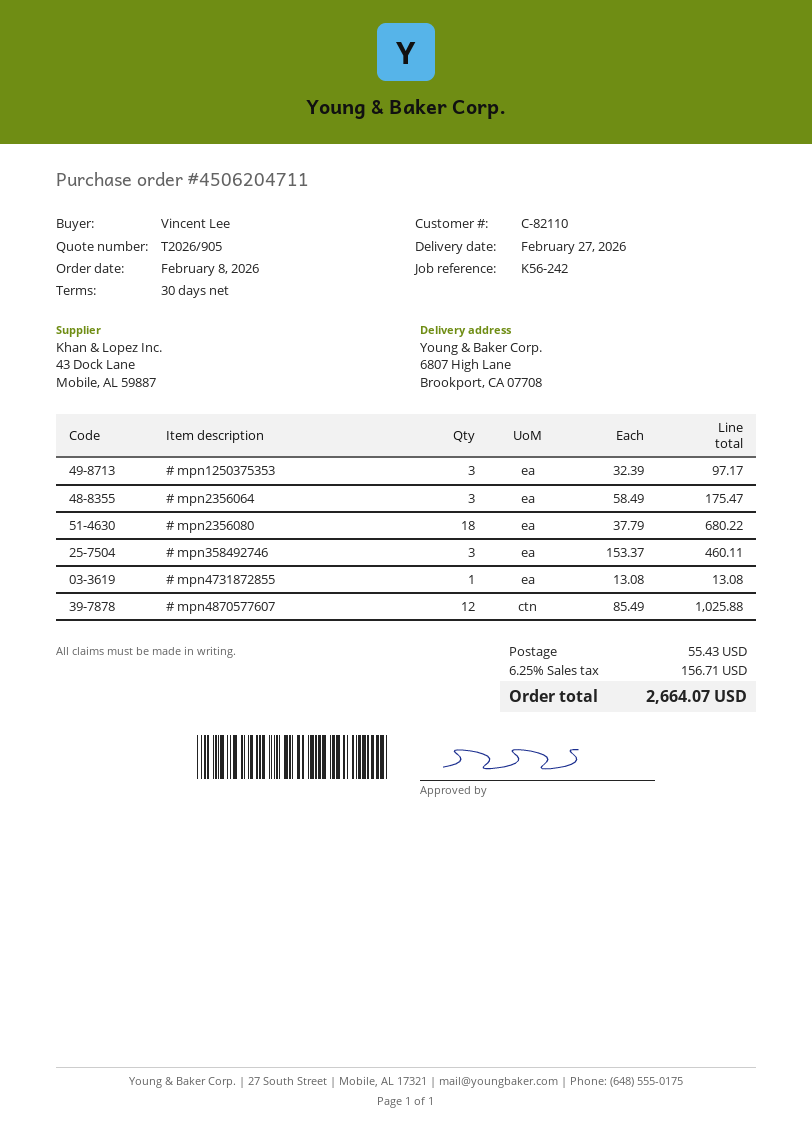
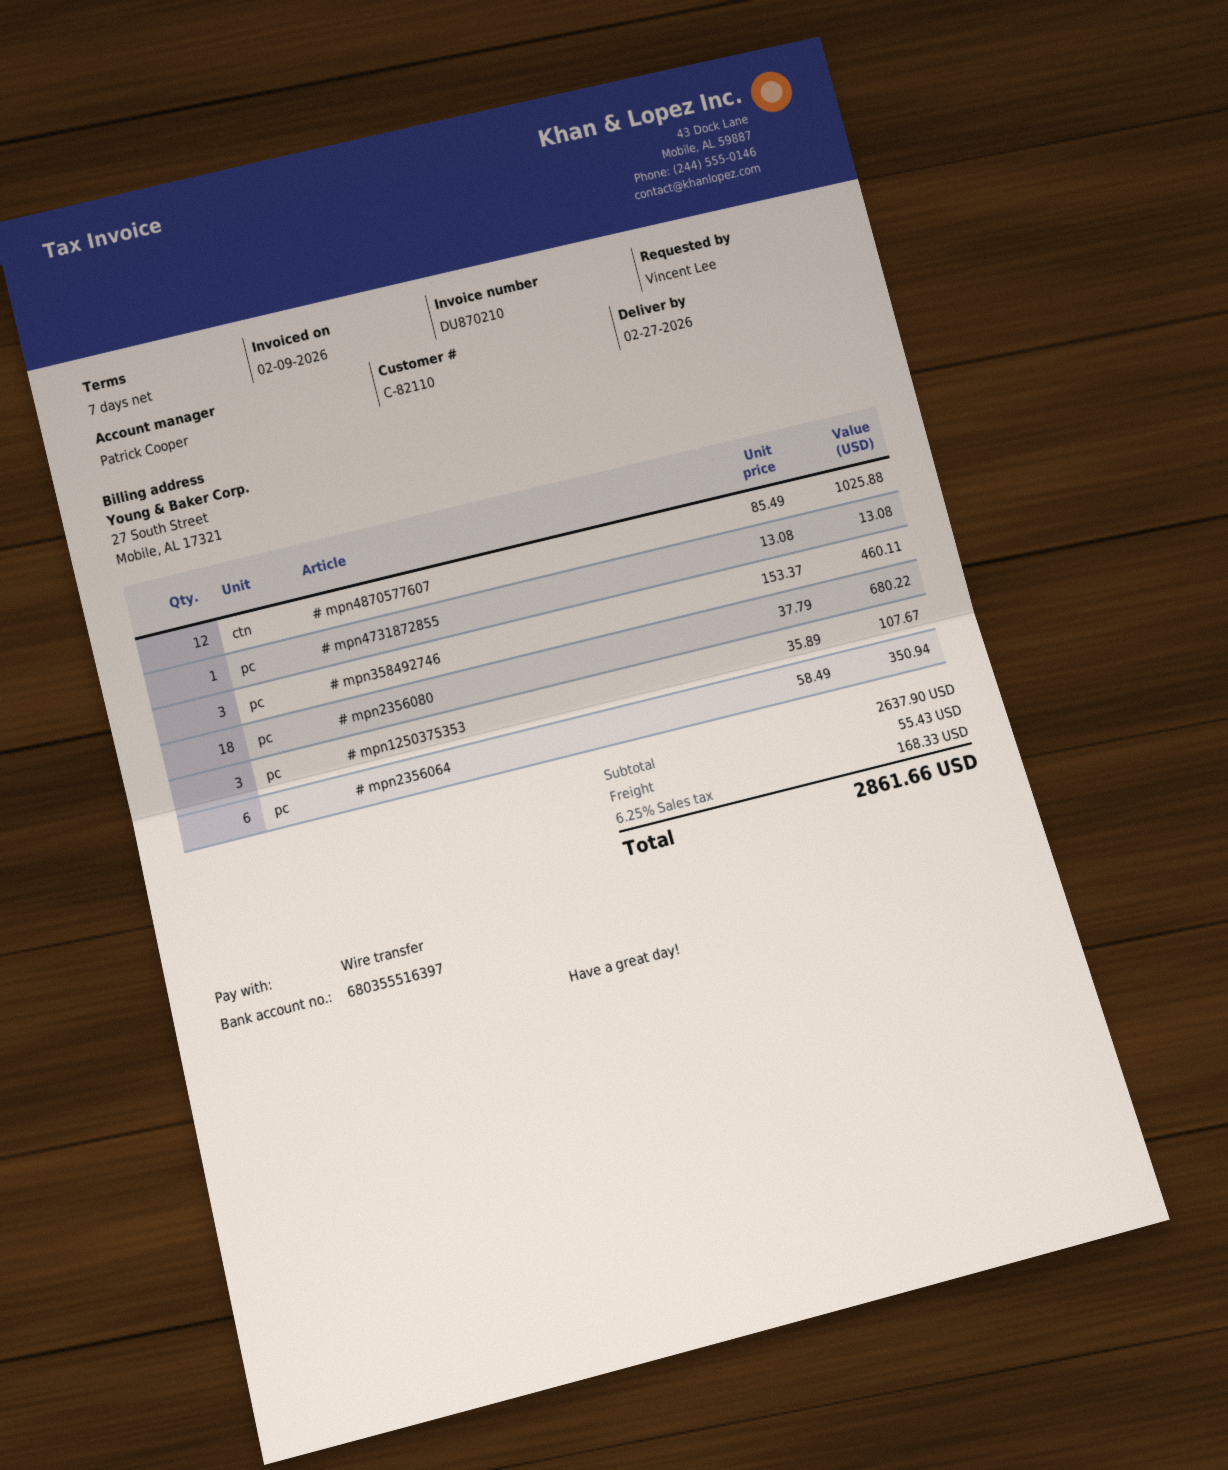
payment terms: 30 days -> 7 days
# mpn1250375353: 3 x 32.39 = 97.17 -> 3 x 35.89 = 107.67
# mpn2356064: 3 x 58.49 = 175.47 -> 6 x 58.49 = 350.94
tax: 6.25% = 156.71 -> 6.25% = 168.33
total: 2664.07 -> 2861.66

